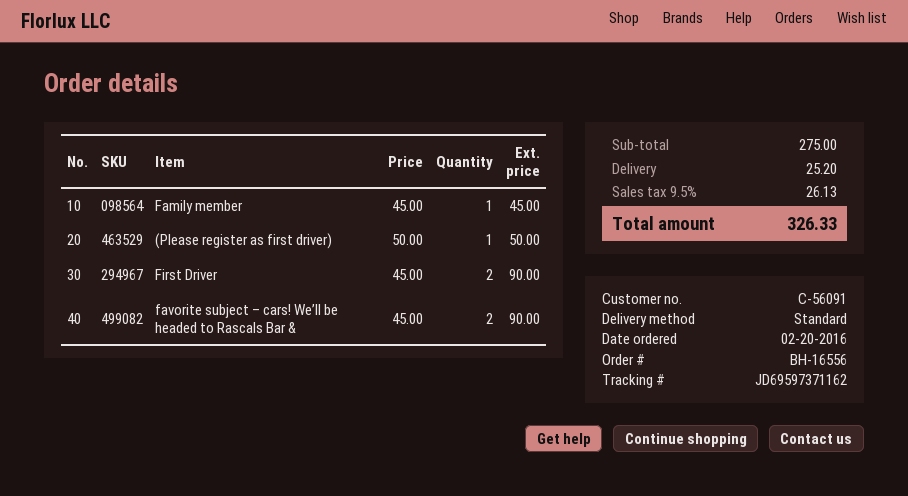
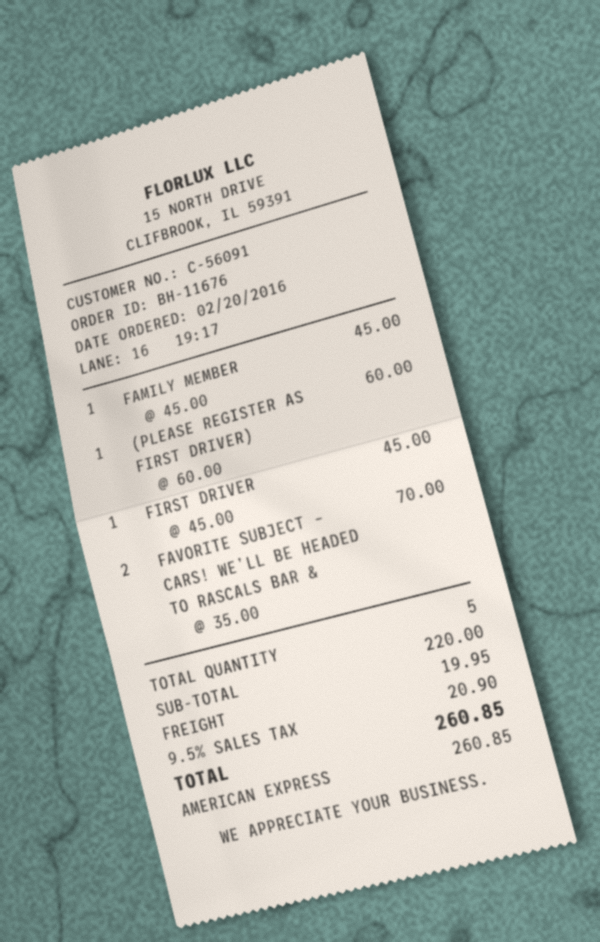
order number: BH-16556 -> BH-11676
(Please register as first driver): 1 x 50.00 = 50.00 -> 1 x 60.00 = 60.00
First Driver: 2 x 45.00 = 90.00 -> 1 x 45.00 = 45.00
favorite subject – cars! We’ll be headed to Rascals Bar &: 2 x 45.00 = 90.00 -> 2 x 35.00 = 70.00
subtotal: 275.00 -> 220.00
shipping: 25.20 -> 19.95
tax: 9.5% = 26.13 -> 9.5% = 20.90
total: 326.33 -> 260.85

